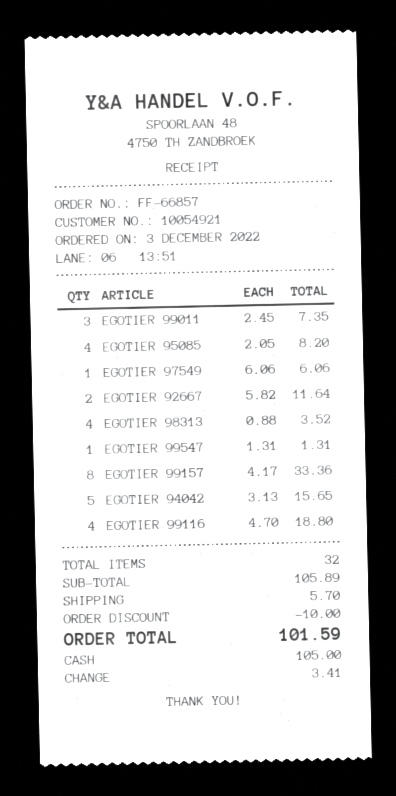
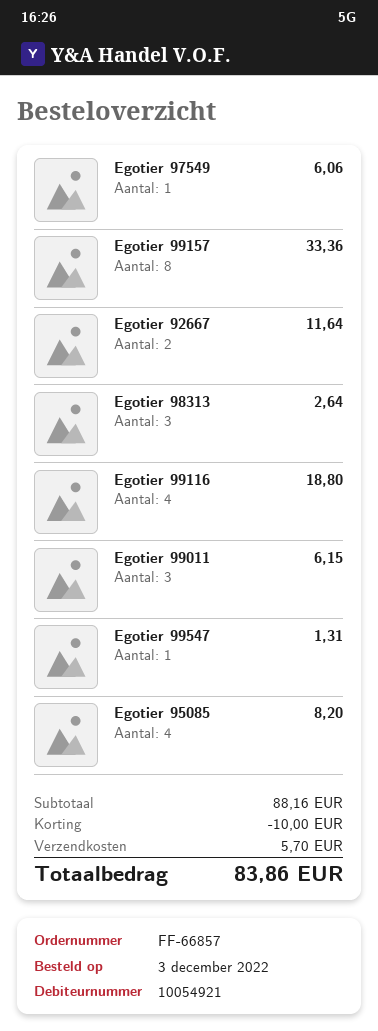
EGOTIER 99011: 3 for 7.35 -> 3 for 6.15
EGOTIER 98313: 4 for 3.52 -> 3 for 2.64
EGOTIER 94042: 5 for 15.65 -> none
subtotal: 105.89 -> 88.16
total: 101.59 -> 83.86

